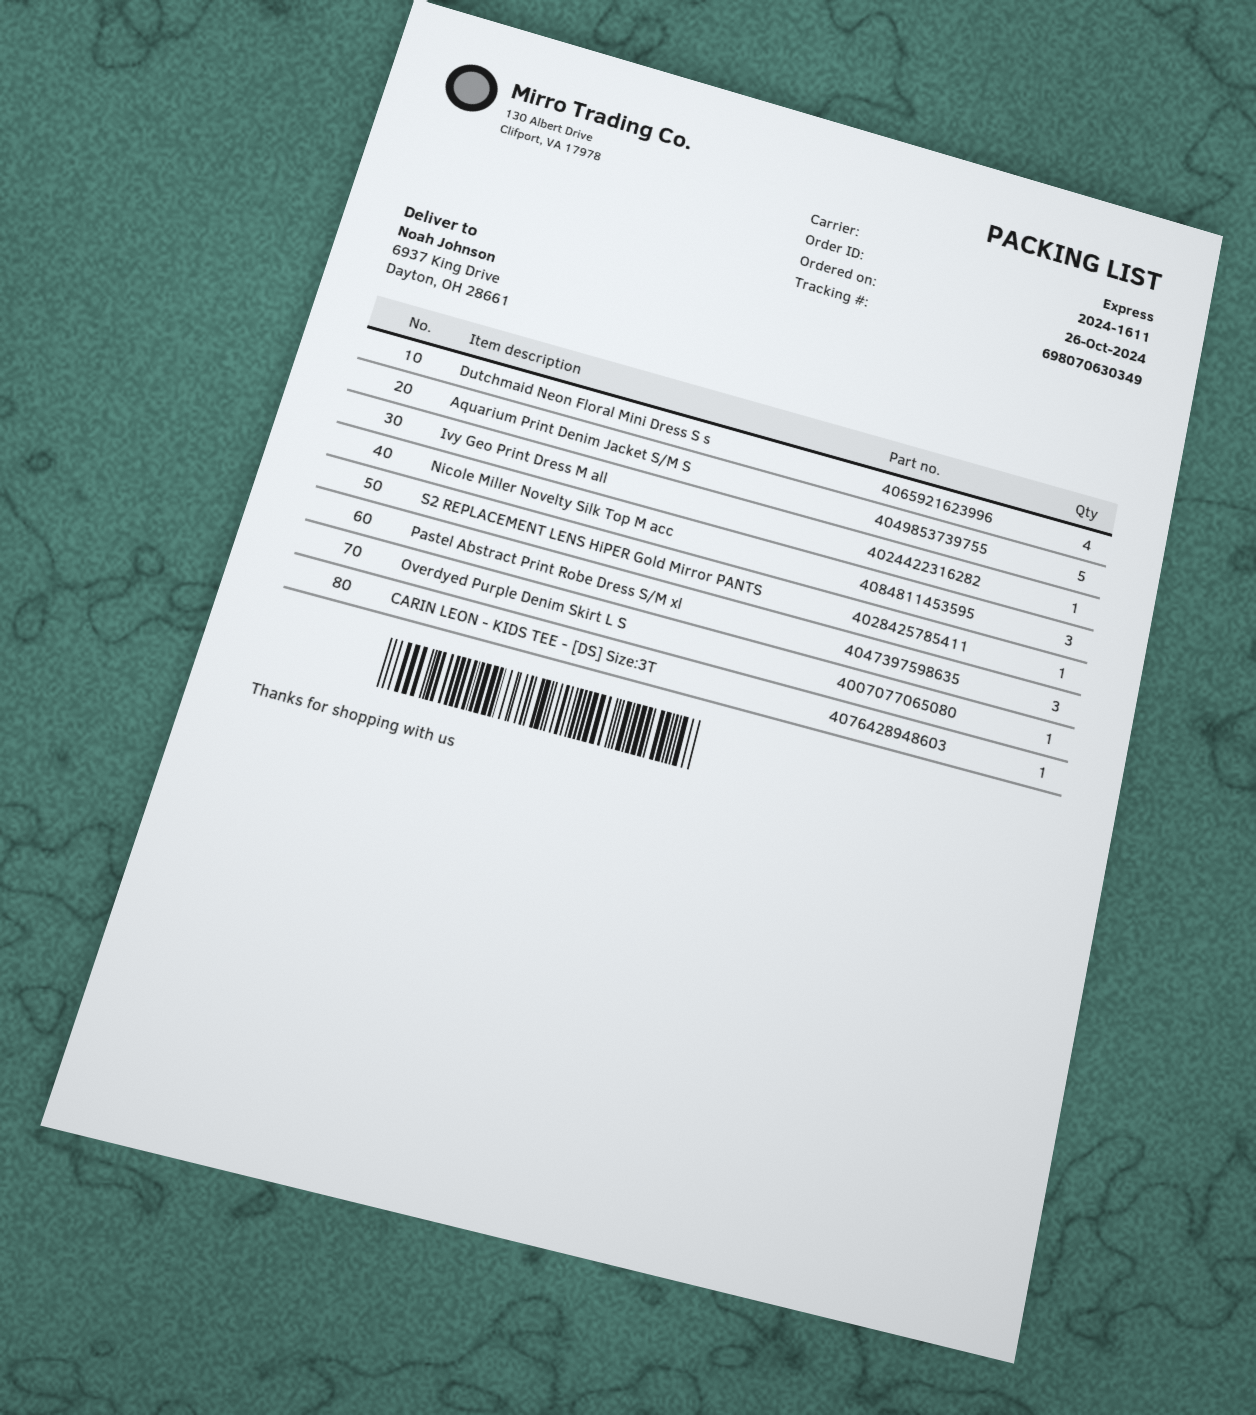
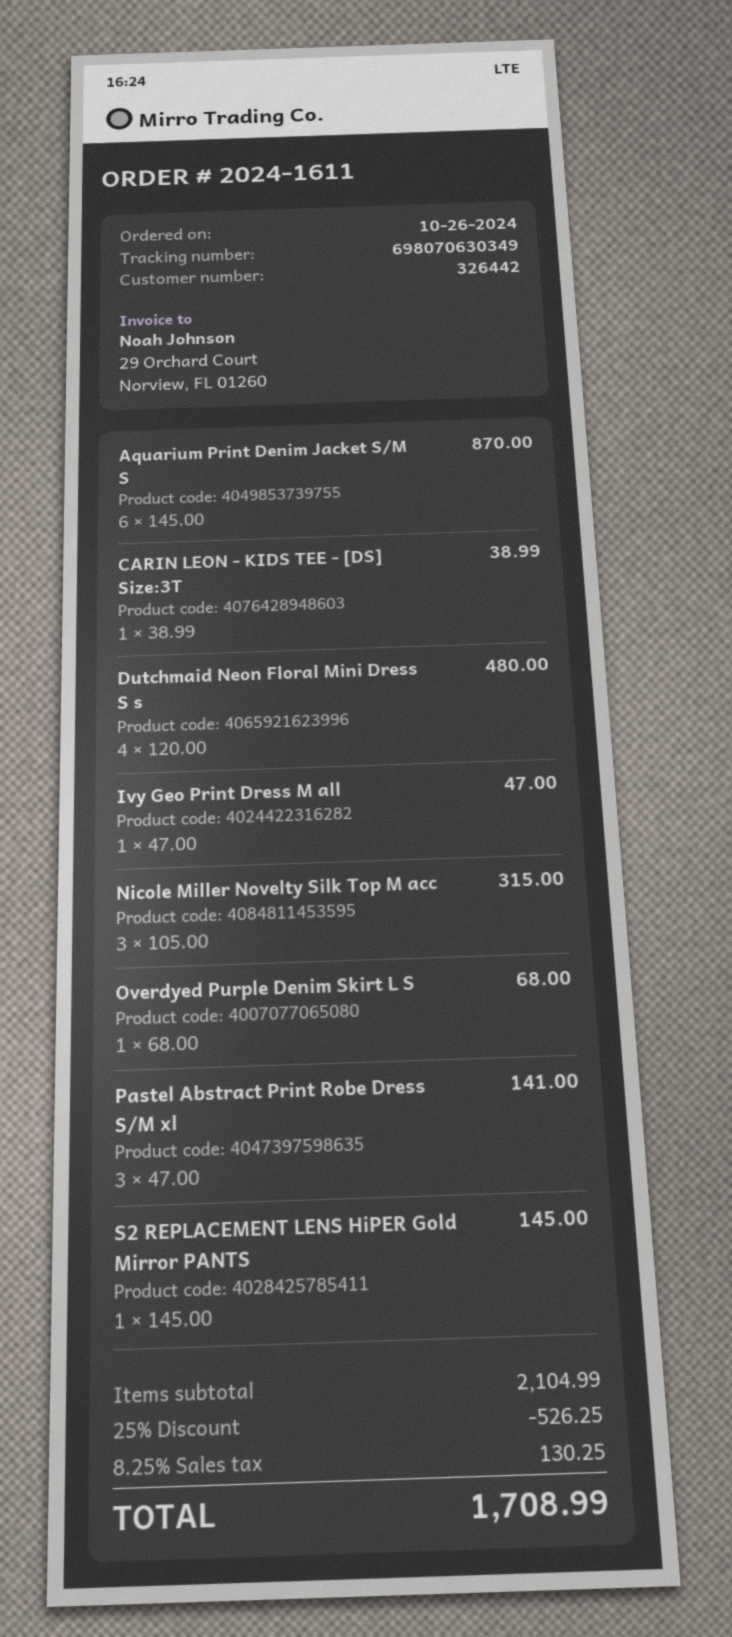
Aquarium Print Denim Jacket S/M S: 5 -> 6

